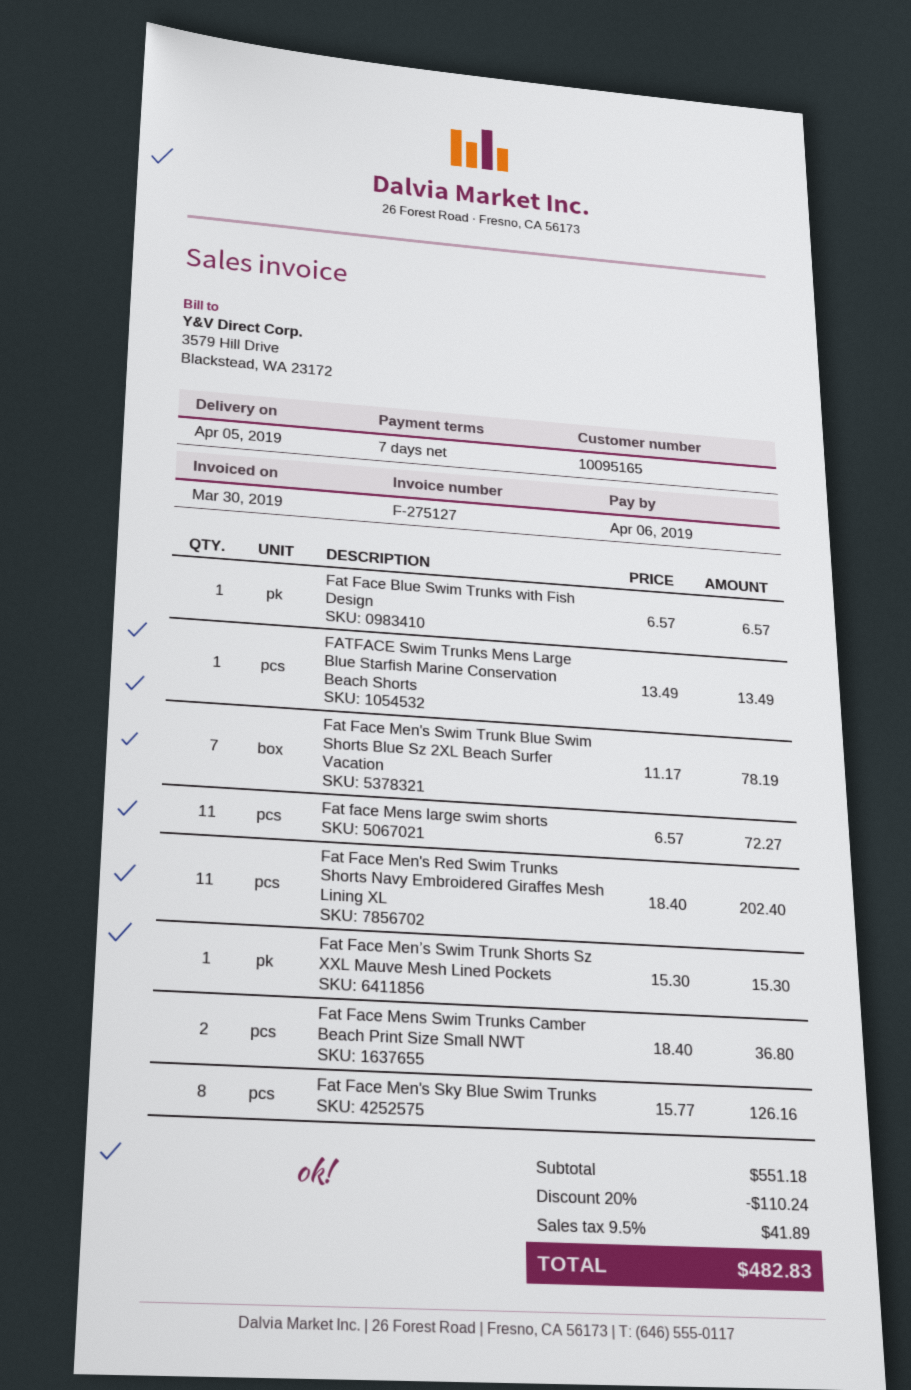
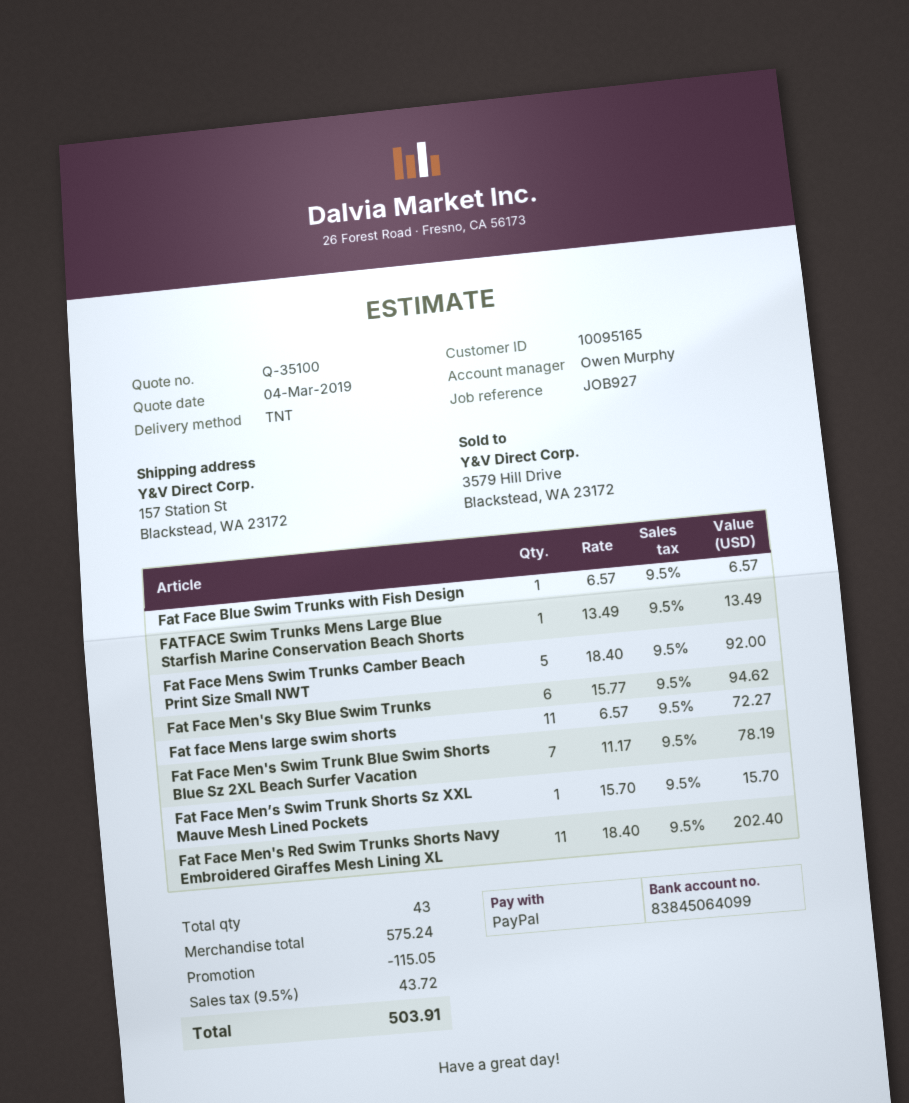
Fat Face Men’s Swim Trunk Shorts Sz XXL Mauve Mesh Lined Pockets: 1 x 15.30 = 15.30 -> 1 x 15.70 = 15.70
Fat Face Mens Swim Trunks Camber Beach Print Size Small NWT: 2 x 18.40 = 36.80 -> 5 x 18.40 = 92.00
Fat Face Men's Sky Blue Swim Trunks: 8 x 15.77 = 126.16 -> 6 x 15.77 = 94.62
subtotal: 551.18 -> 575.24
discount: 110.24 -> 115.05
tax: 9.5% = 41.89 -> 9.5% = 43.72
total: 482.83 -> 503.91

